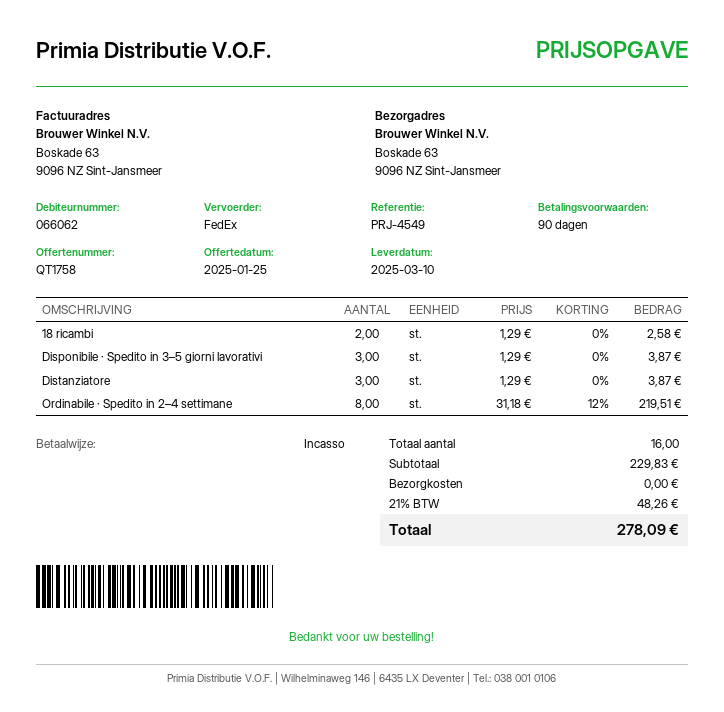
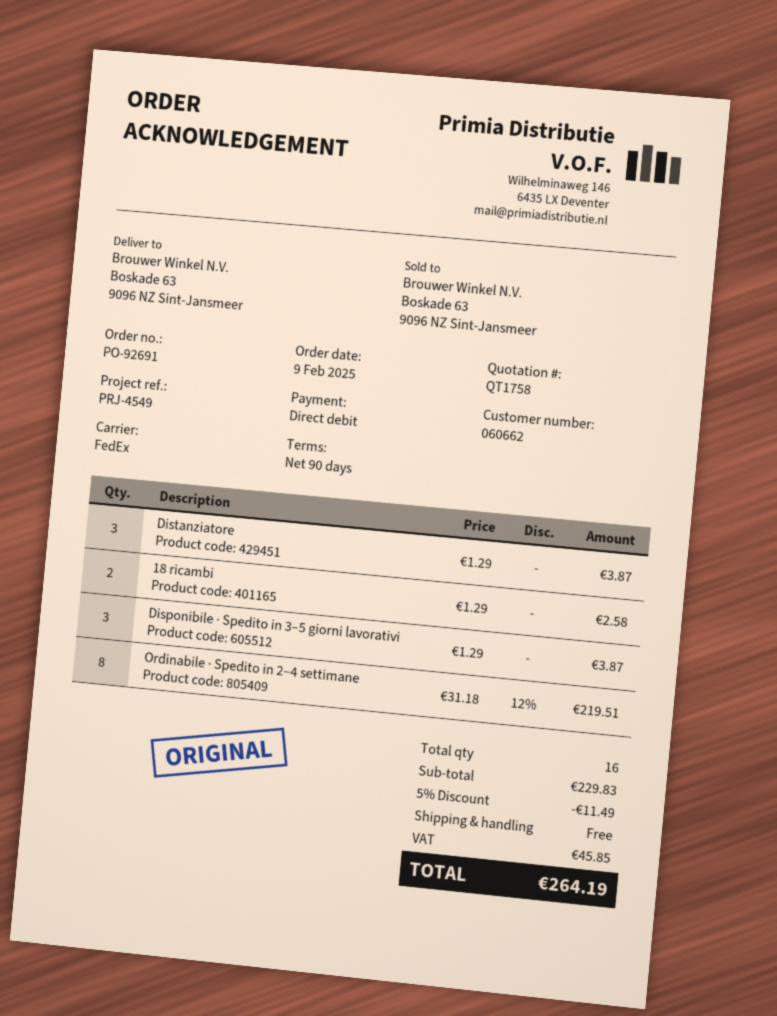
customer number: 066062 -> 060662
discount: none -> 5% = 11.49
tax: 48.26 -> 45.85
total: 278.09 -> 264.19

